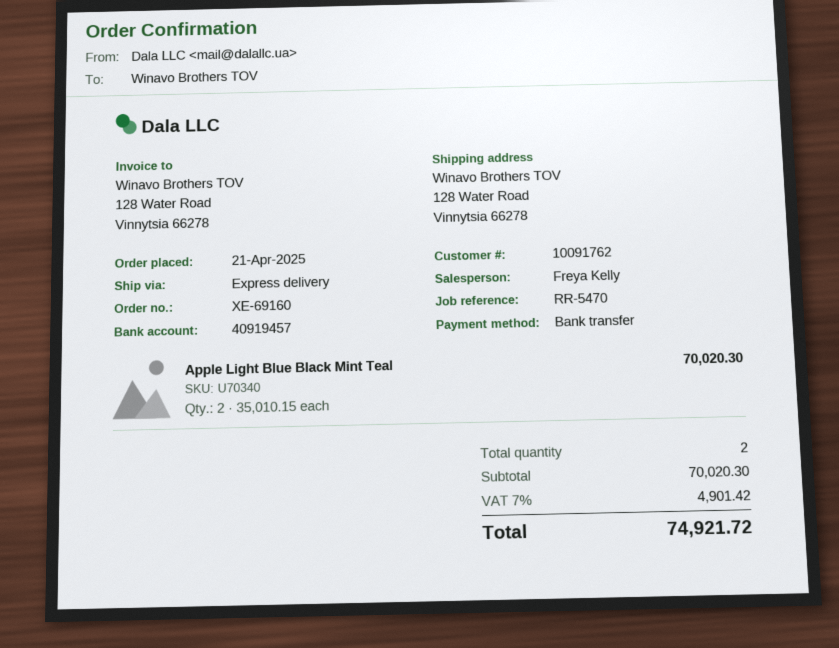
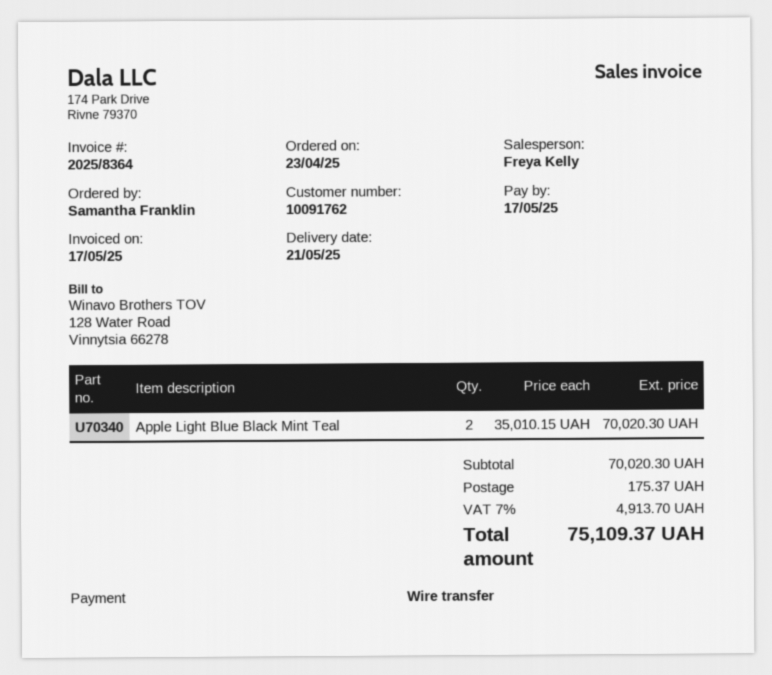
order date: 2025-04-21 -> 2025-04-23
shipping: none -> 175.37
tax: 7% = 4901.42 -> 7% = 4913.70
total: 74921.72 -> 75109.37

